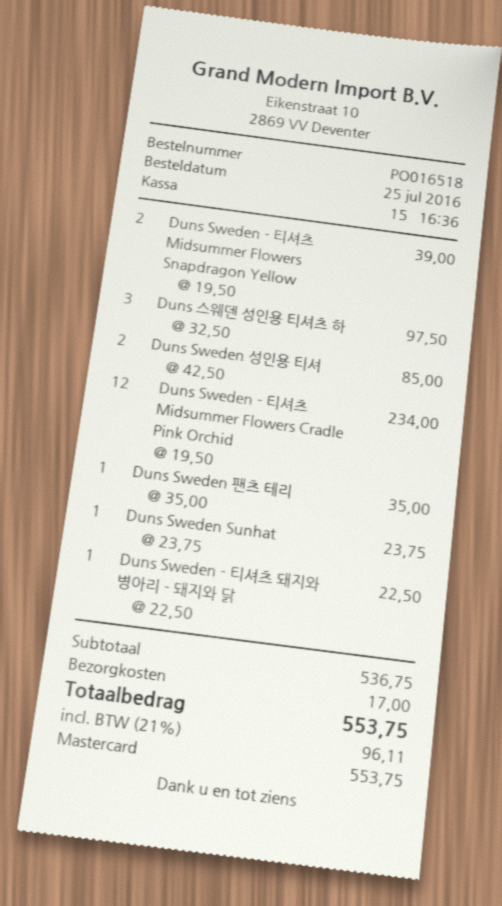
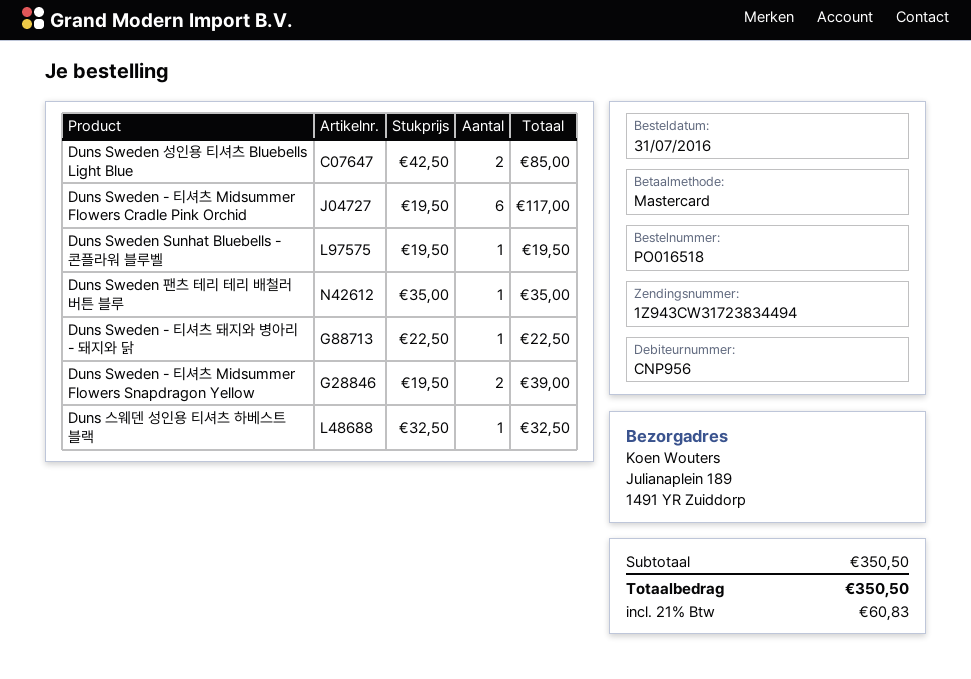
order date: 2016-07-25 -> 2016-07-31
Duns 스웨덴 성인용 티셔츠 하: 3 x 32.50 = 97.50 -> 1 x 32.50 = 32.50
Duns Sweden - 티셔츠 Midsummer Flowers Cradle Pink Orchid: 12 x 19.50 = 234.00 -> 6 x 19.50 = 117.00
Duns Sweden Sunhat: 1 x 23.75 = 23.75 -> 1 x 19.50 = 19.50
subtotal: 536.75 -> 350.50
shipping: 17.00 -> none
tax: 21% = 96.11 -> 21% = 60.83
total: 553.75 -> 350.50

